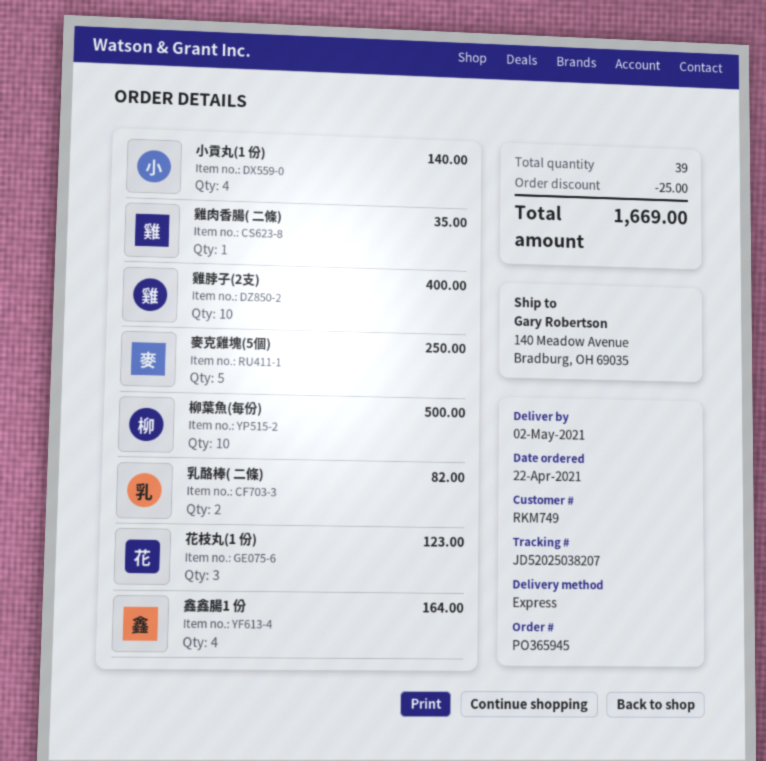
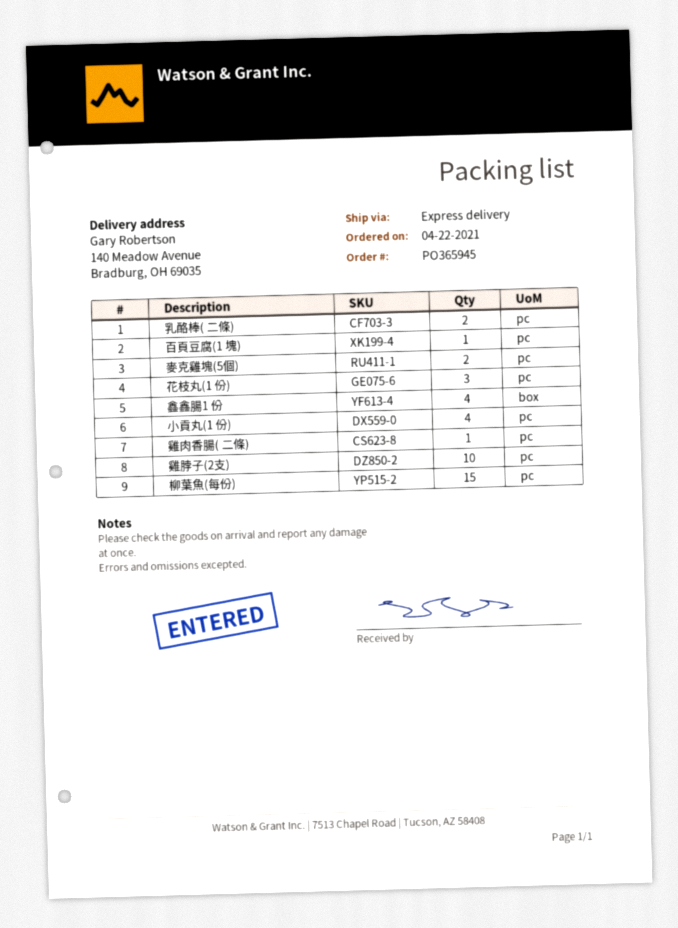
麥克雞塊(5個): 5 -> 2
柳葉魚(每份): 10 -> 15
百頁豆腐(1 塊): none -> 1

